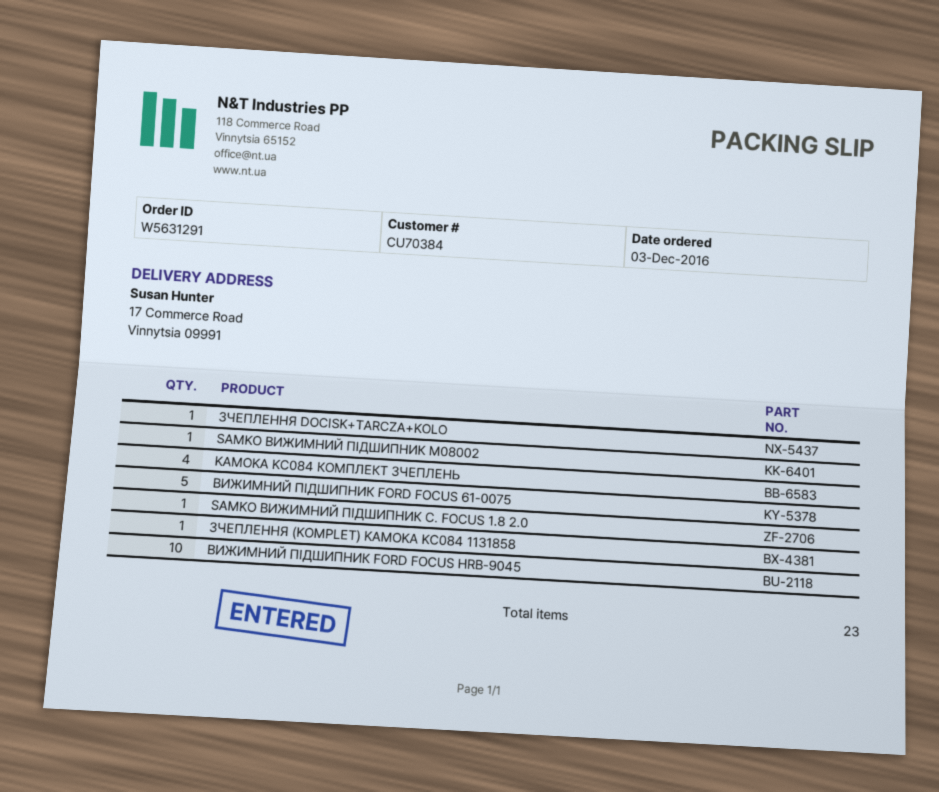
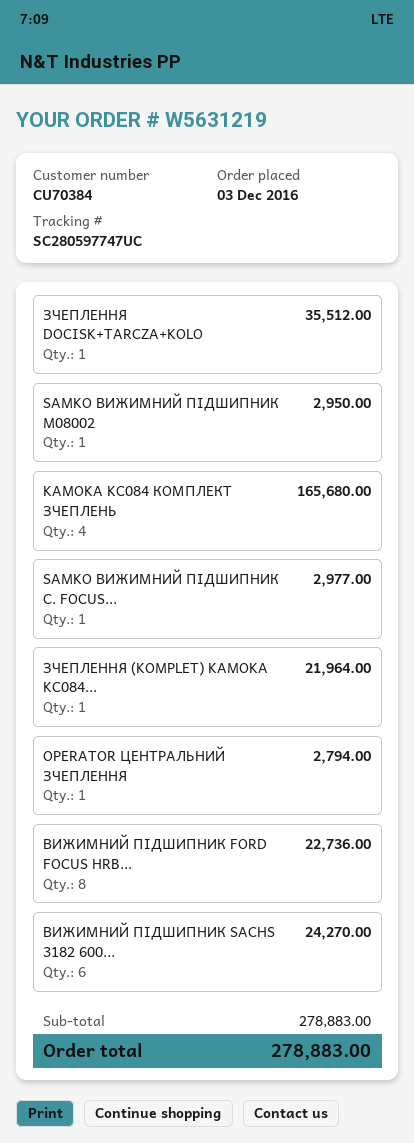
order number: W5631291 -> W5631219
ВИЖИМНИЙ ПІДШИПНИК FORD FOCUS 61-0075: 5 -> none
ВИЖИМНИЙ ПІДШИПНИК FORD FOCUS HRB-9045: 10 -> 8
OPERATOR ЦЕНТРАЛЬНИЙ ЗЧЕПЛЕННЯ: none -> 1
ВИЖИМНИЙ ПІДШИПНИК SACHS 3182 600...: none -> 6

